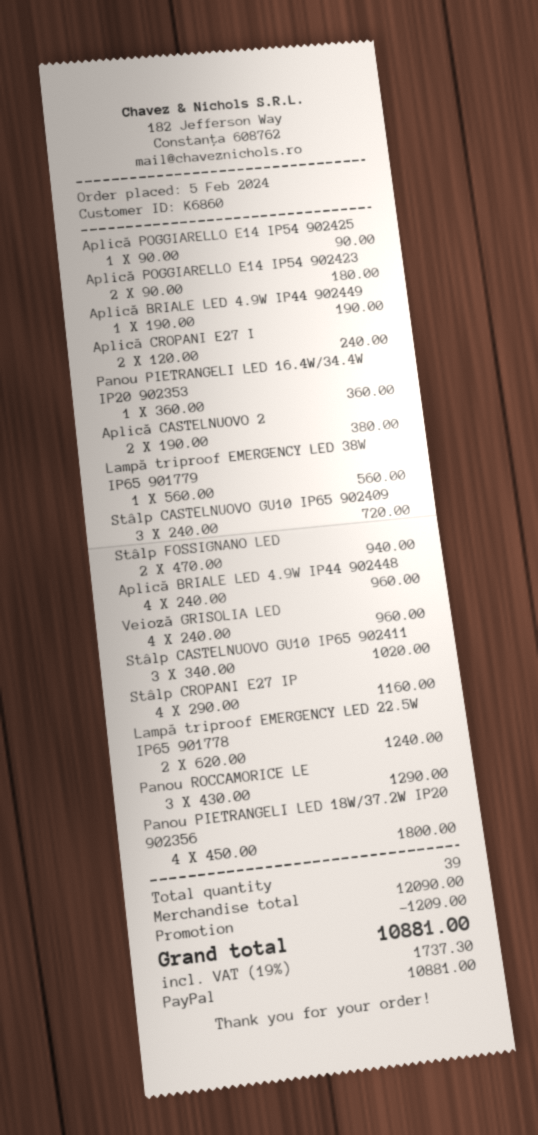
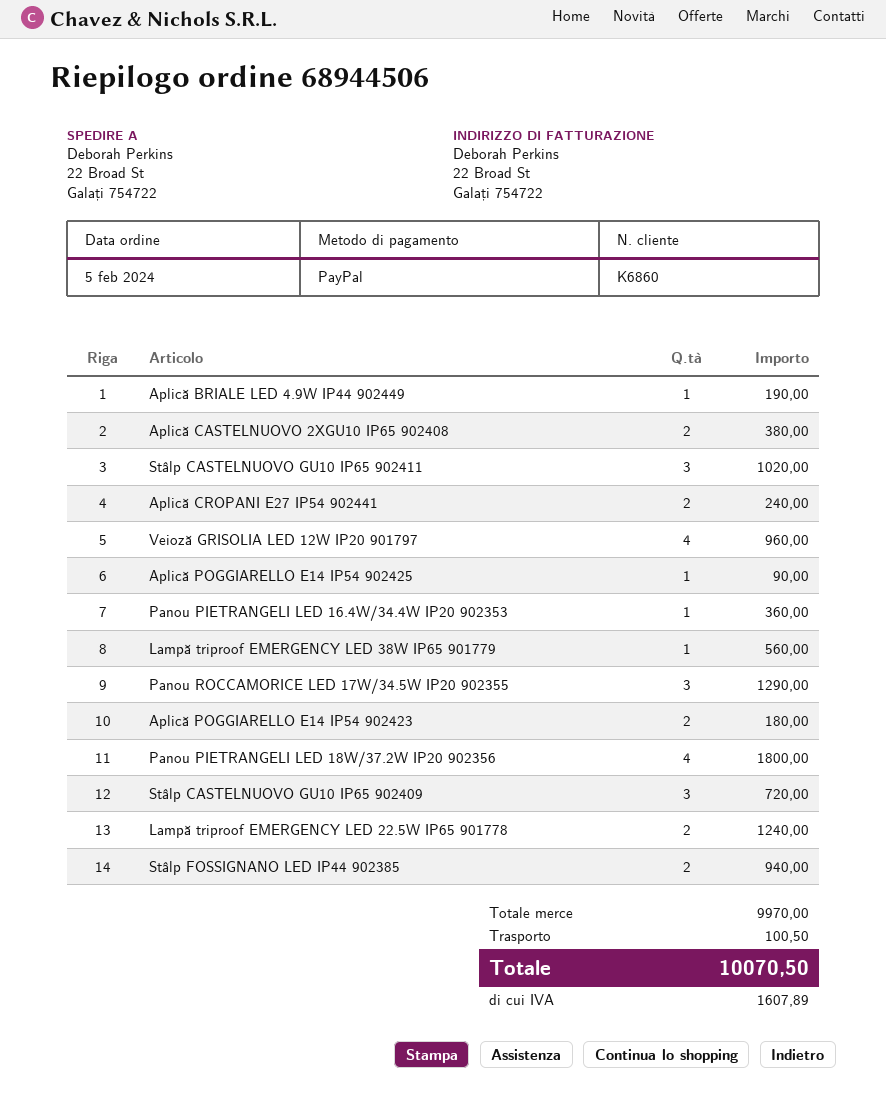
Aplică BRIALE LED 4.9W IP44 902448: 4 for 960.00 -> none
Stâlp CROPANI E27 IP: 4 for 1160.00 -> none
subtotal: 12090.00 -> 9970.00
discount: 1209.00 -> none
shipping: none -> 100.50
tax: 1737.30 -> 1607.89
total: 10881.00 -> 10070.50

